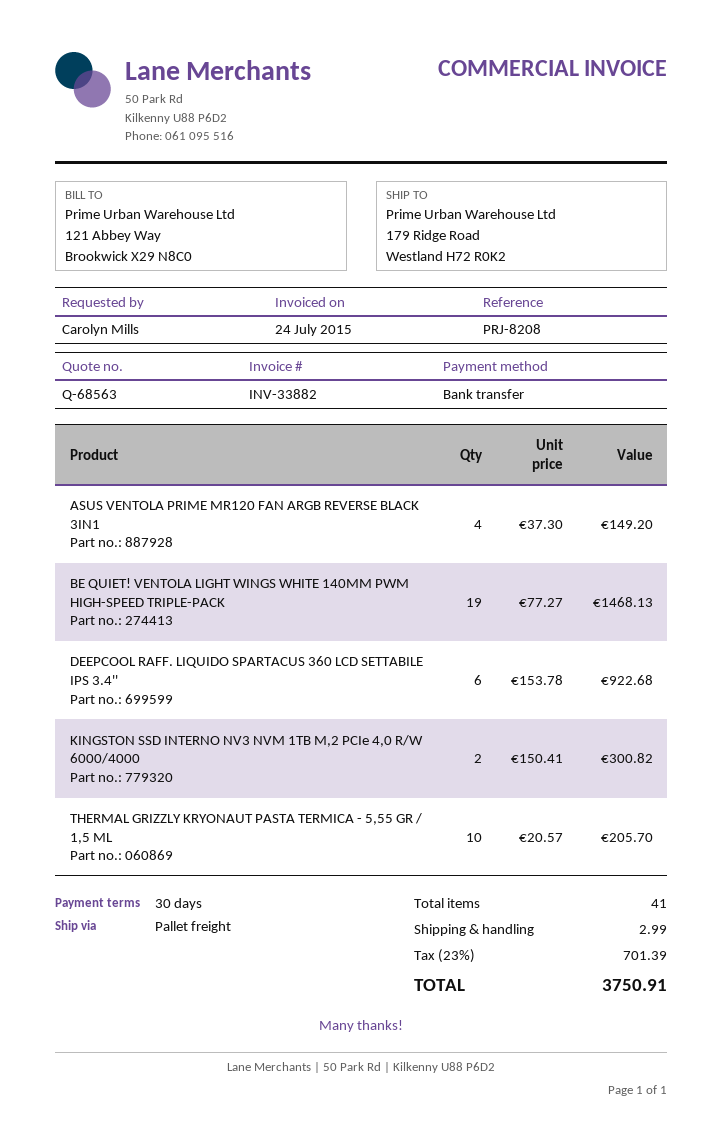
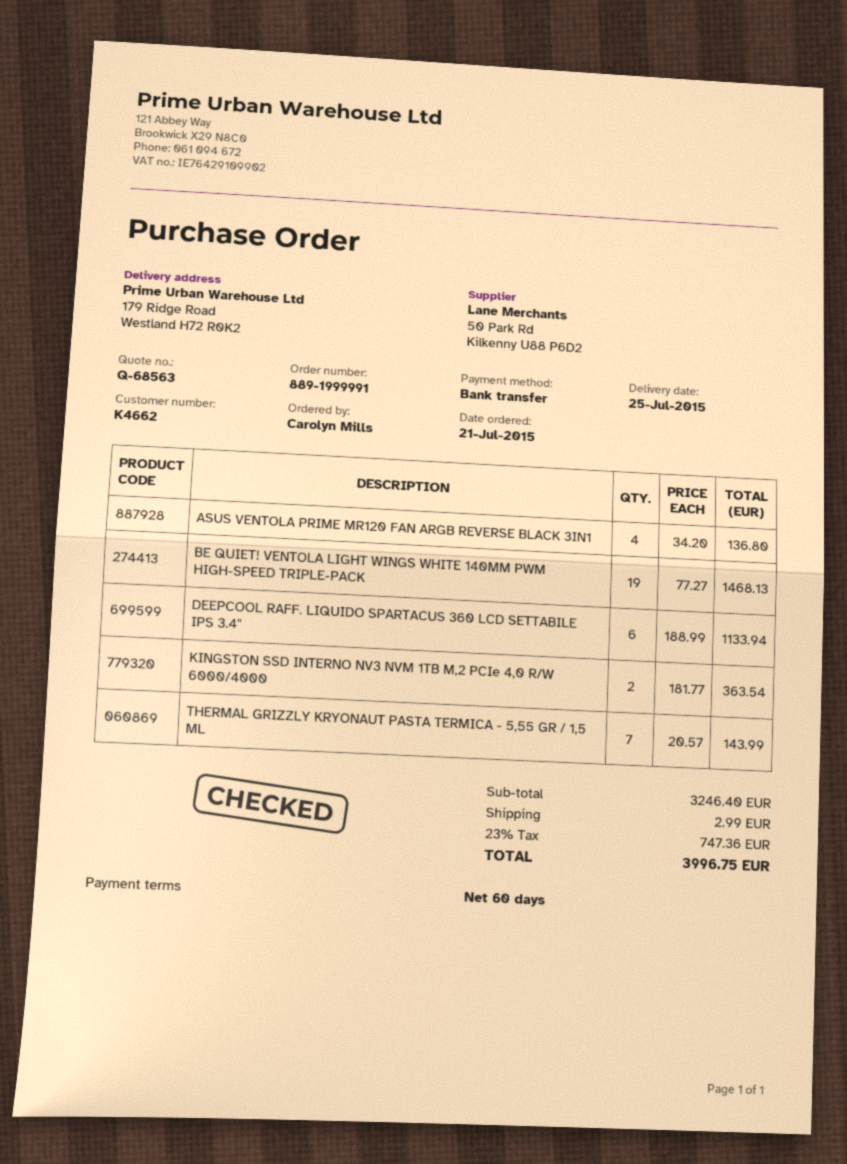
payment terms: 30 days -> 60 days
ASUS VENTOLA PRIME MR120 FAN ARGB REVERSE BLACK 3IN1: 4 x 37.30 = 149.20 -> 4 x 34.20 = 136.80
DEEPCOOL RAFF. LIQUIDO SPARTACUS 360 LCD SETTABILE IPS 3.4'': 6 x 153.78 = 922.68 -> 6 x 188.99 = 1133.94
KINGSTON SSD INTERNO NV3 NVM 1TB M,2 PCIe 4,0 R/W 6000/4000: 2 x 150.41 = 300.82 -> 2 x 181.77 = 363.54
THERMAL GRIZZLY KRYONAUT PASTA TERMICA - 5,55 GR / 1,5 ML: 10 x 20.57 = 205.70 -> 7 x 20.57 = 143.99
tax: 23% = 701.39 -> 23% = 747.36
total: 3750.91 -> 3996.75

